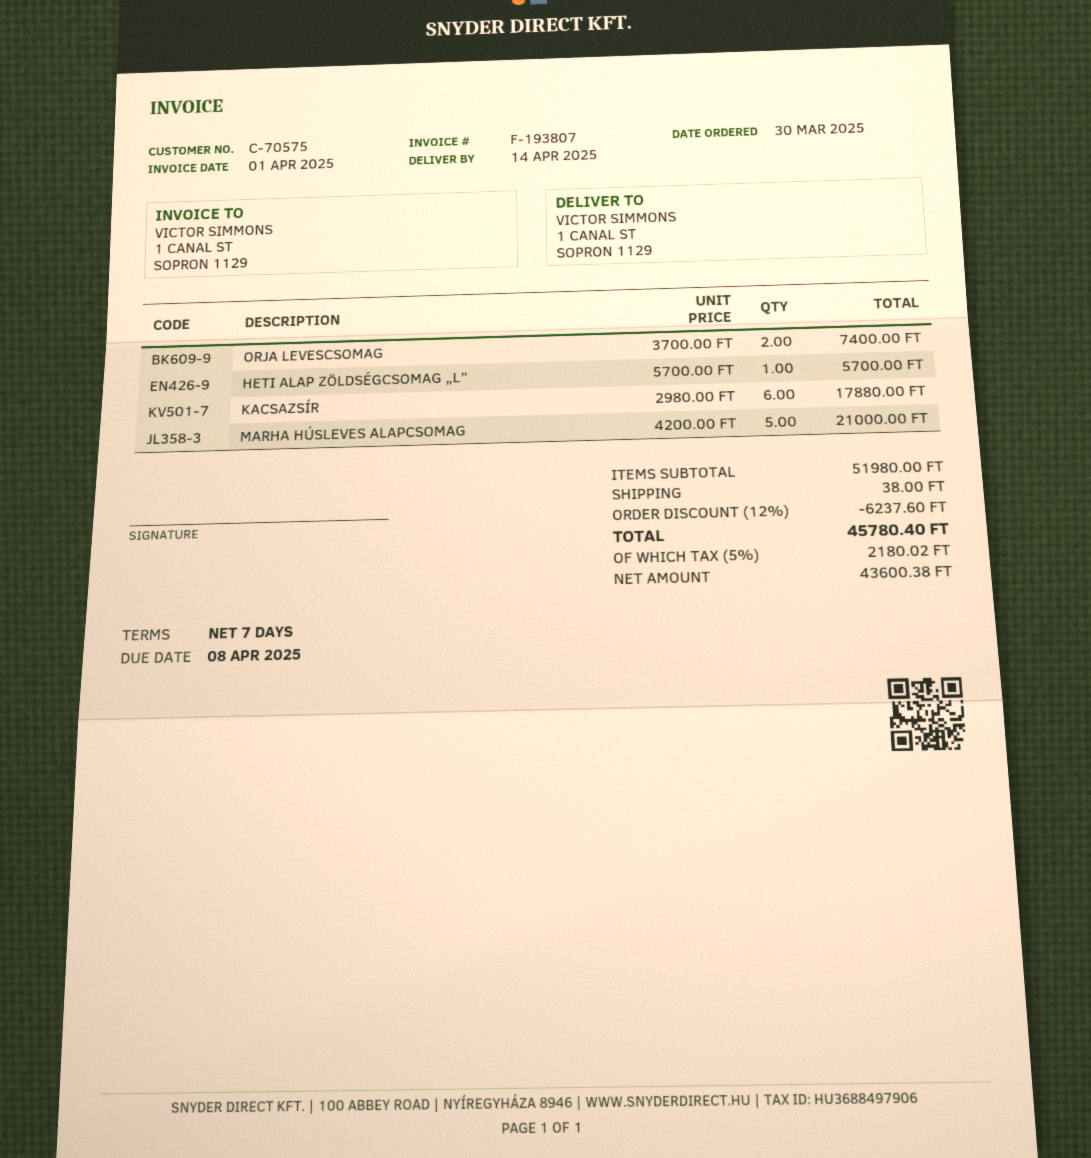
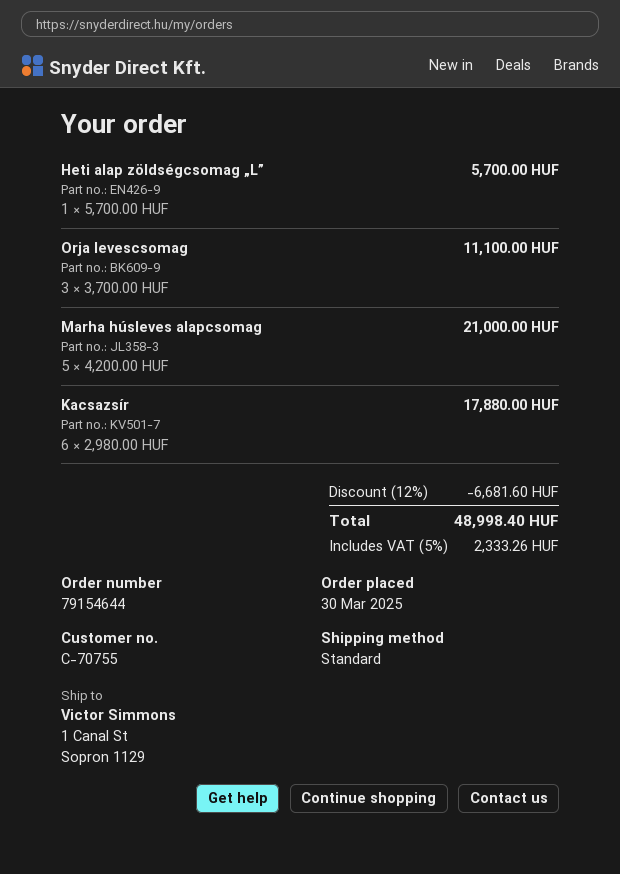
customer number: C-70575 -> C-70755
ORJA LEVESCSOMAG: 2 x 3700.00 = 7400.00 -> 3 x 3700.00 = 11100.00
discount: 12% = 6237.60 -> 12% = 6681.60
shipping: 38.00 -> none
tax: 5% = 2180.02 -> 5% = 2333.26
total: 45780.40 -> 48998.40

